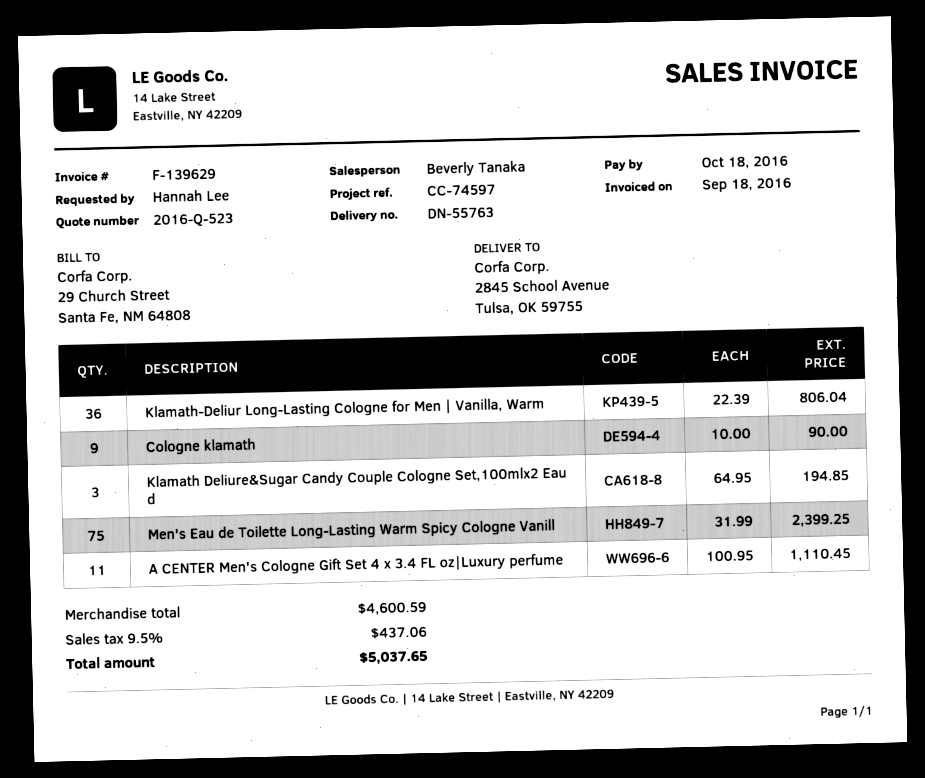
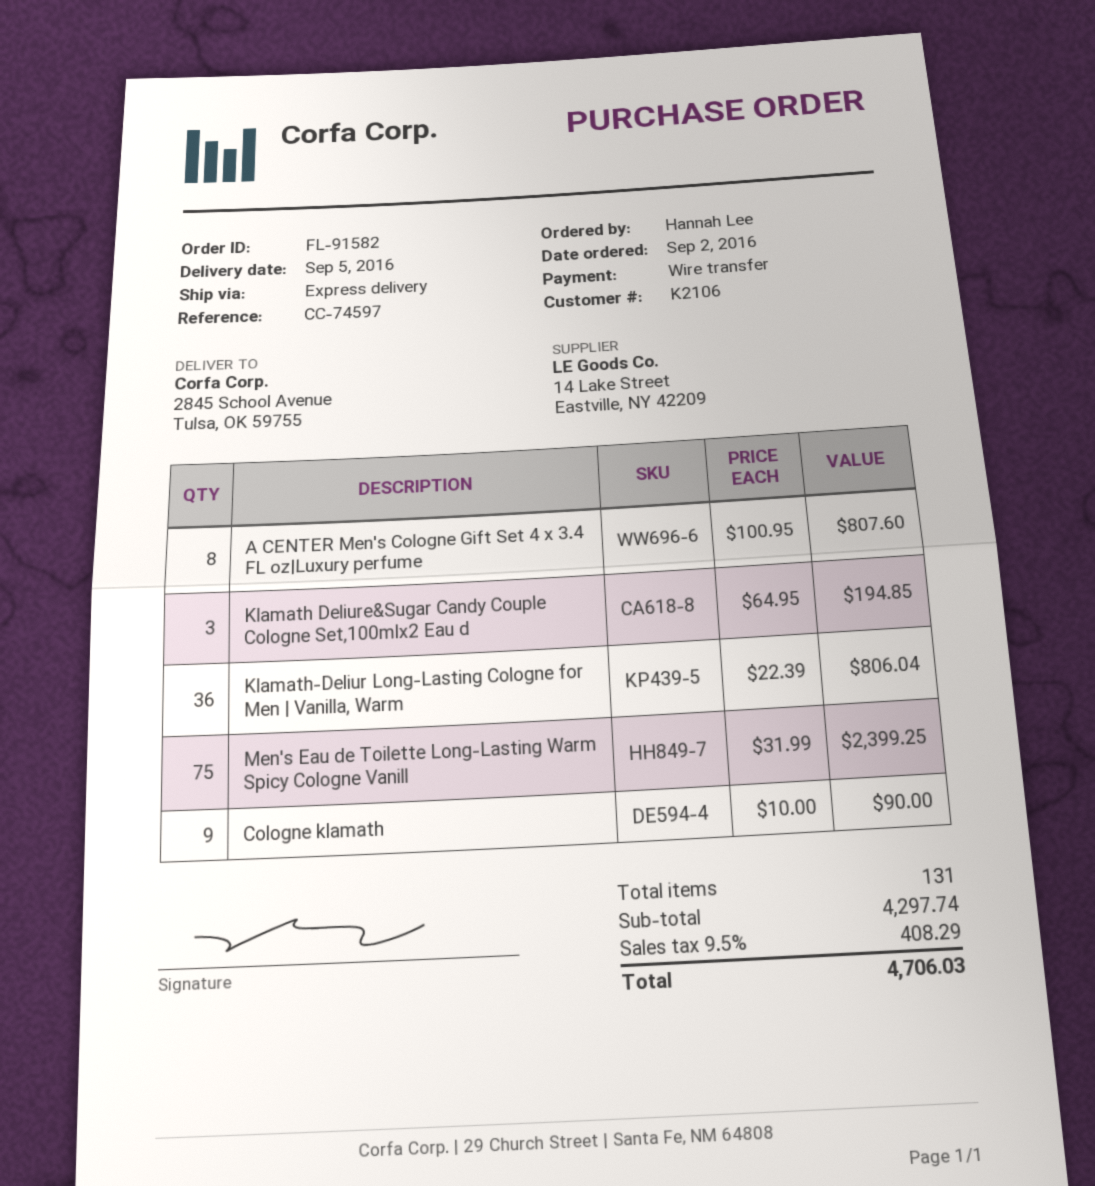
A CENTER Men's Cologne Gift Set 4 x 3.4 FL oz|Luxury perfume: 11 x 100.95 = 1110.45 -> 8 x 100.95 = 807.60
subtotal: 4600.59 -> 4297.74
tax: 9.5% = 437.06 -> 9.5% = 408.29
total: 5037.65 -> 4706.03

